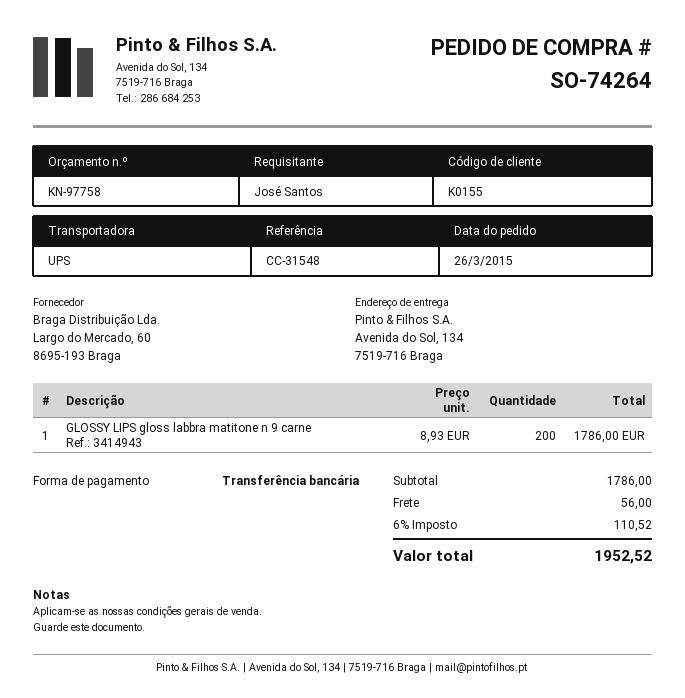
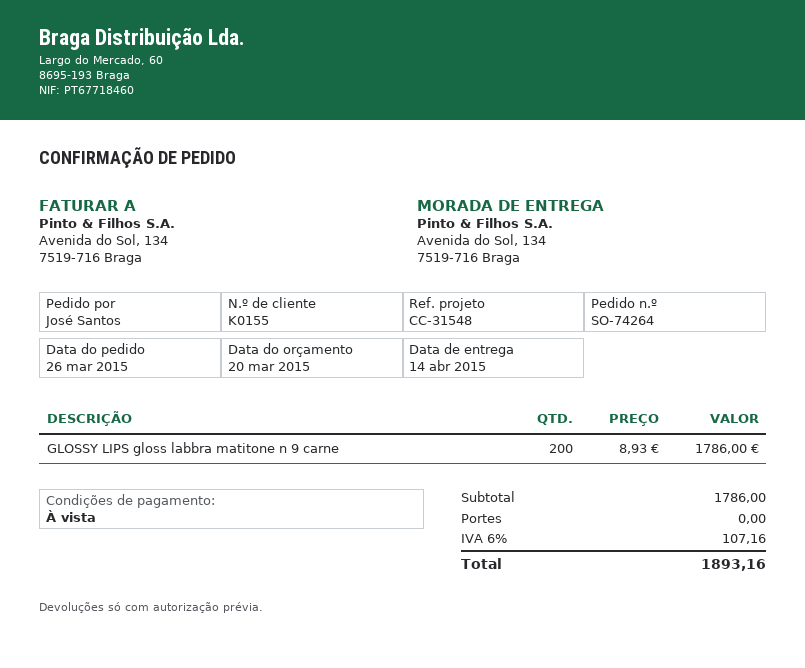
shipping: 56.00 -> 0.00
tax: 6% = 110.52 -> 6% = 107.16
total: 1952.52 -> 1893.16

